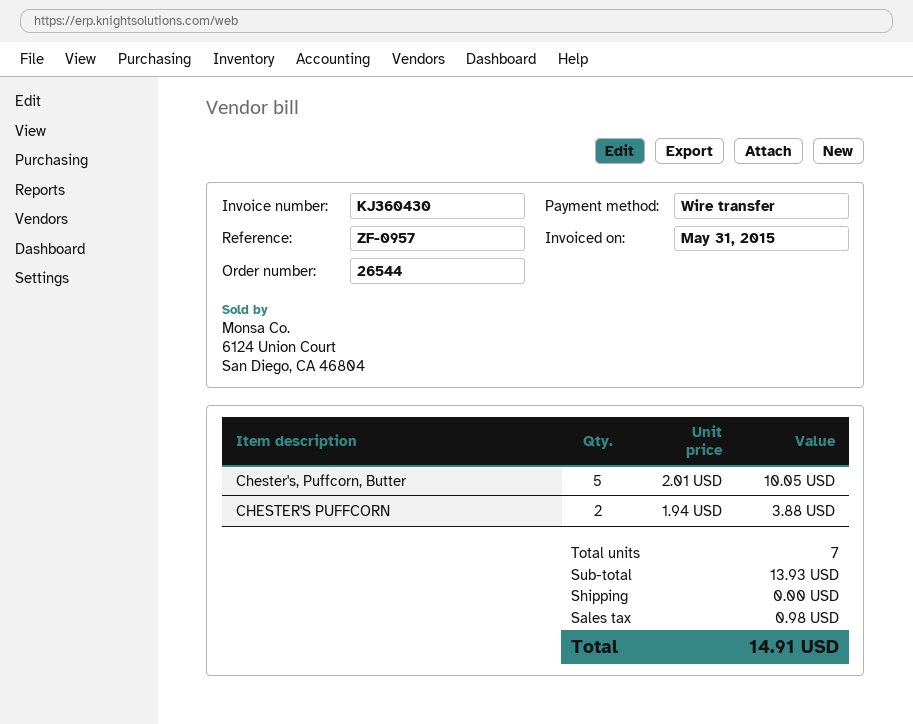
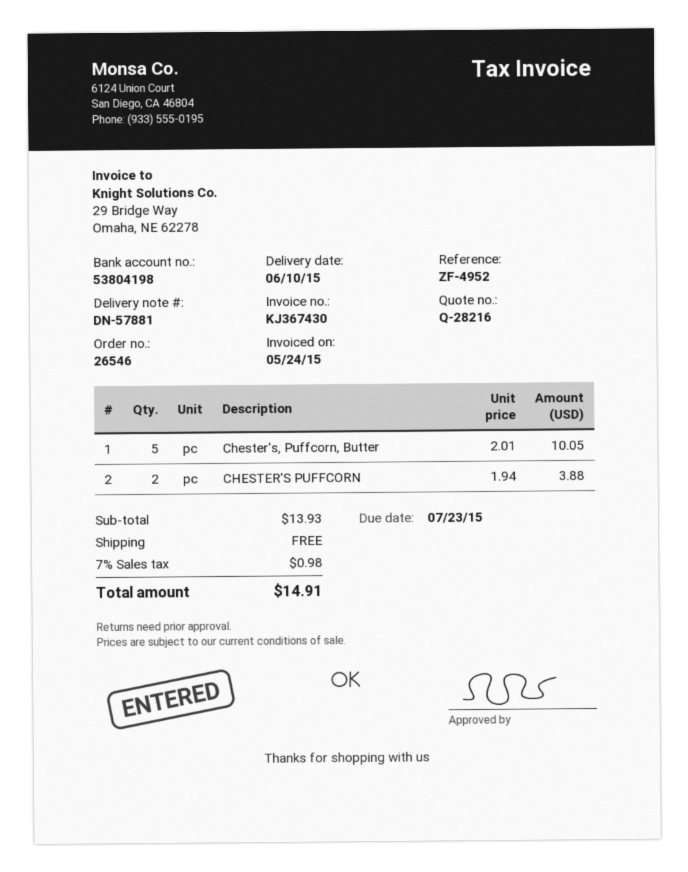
order number: 26544 -> 26546
invoice number: KJ360430 -> KJ367430
invoice date: 2015-05-31 -> 2015-05-24
reference: ZF-0957 -> ZF-4952

